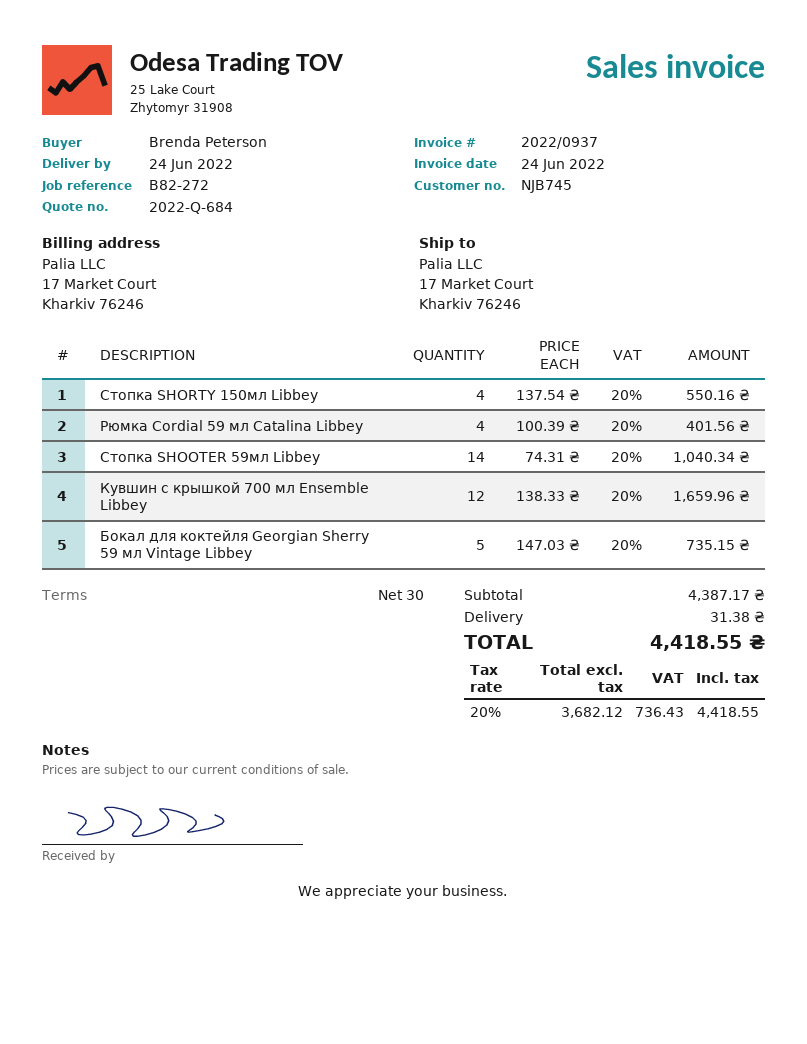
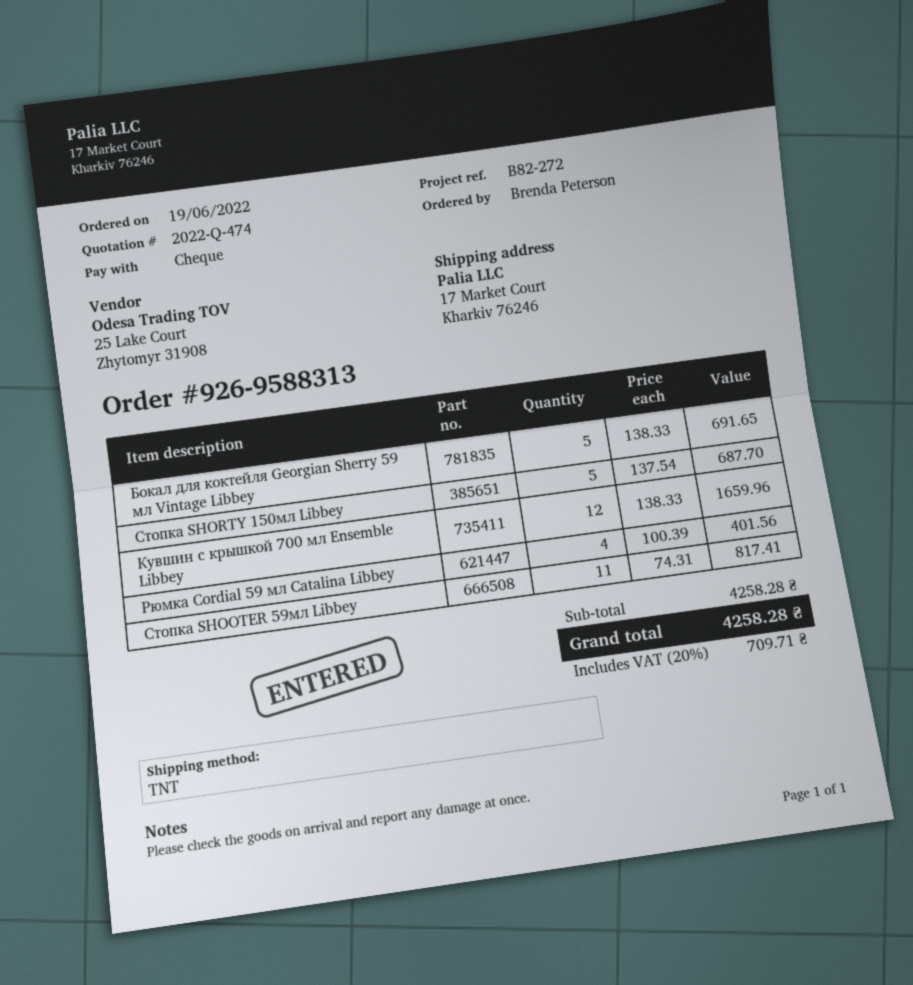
quote number: 2022-Q-684 -> 2022-Q-474
Стопка SHORTY 150мл Libbey: 4 x 137.54 = 550.16 -> 5 x 137.54 = 687.70
Стопка SHOOTER 59мл Libbey: 14 x 74.31 = 1040.34 -> 11 x 74.31 = 817.41
Бокал для коктейля Georgian Sherry 59 мл Vintage Libbey: 5 x 147.03 = 735.15 -> 5 x 138.33 = 691.65
subtotal: 4387.17 -> 4258.28
shipping: 31.38 -> none
tax: 20% = 736.43 -> 20% = 709.71
total: 4418.55 -> 4258.28

